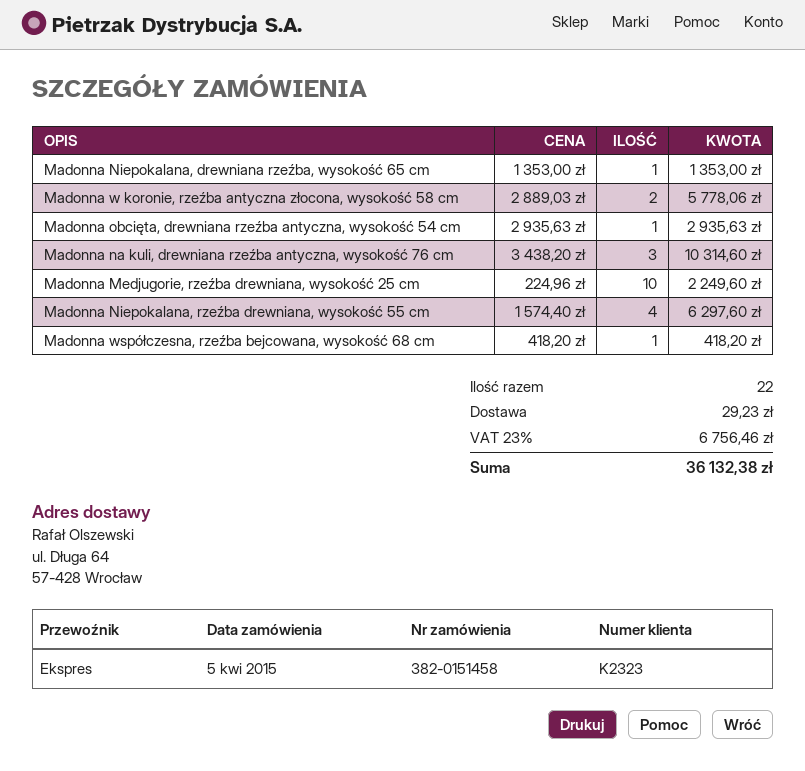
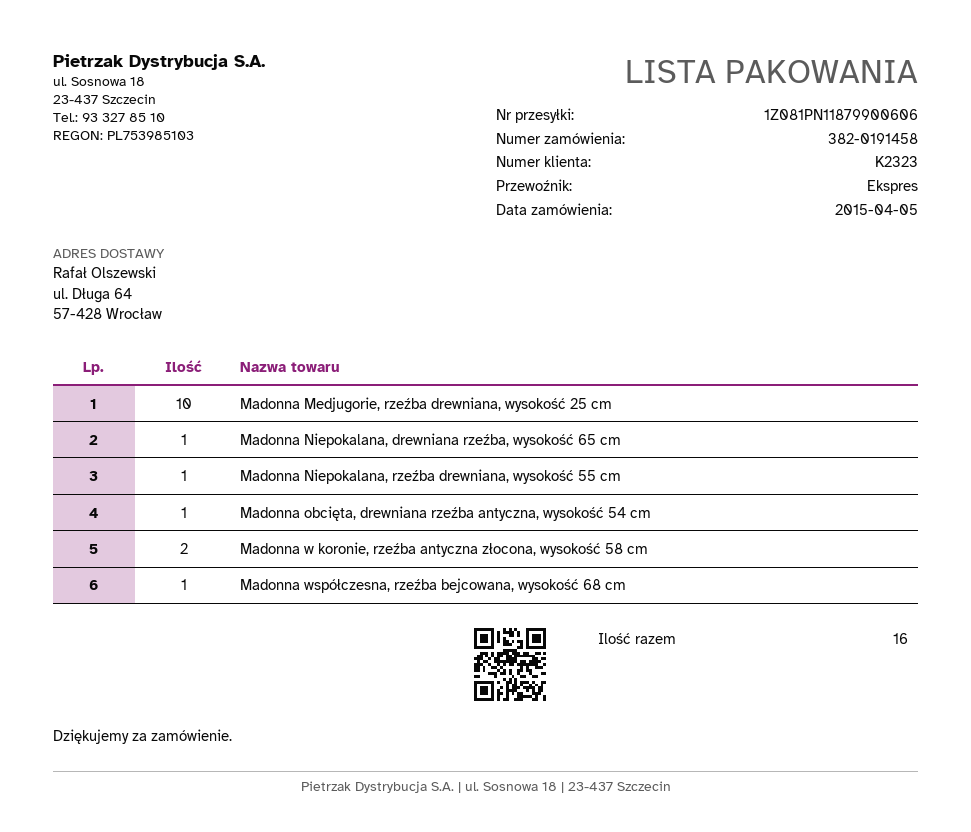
order number: 382-0151458 -> 382-0191458
Madonna na kuli, drewniana rzeźba antyczna, wysokość 76 cm: 3 -> none
Madonna Niepokalana, rzeźba drewniana, wysokość 55 cm: 4 -> 1
total quantity: 22 -> 16

